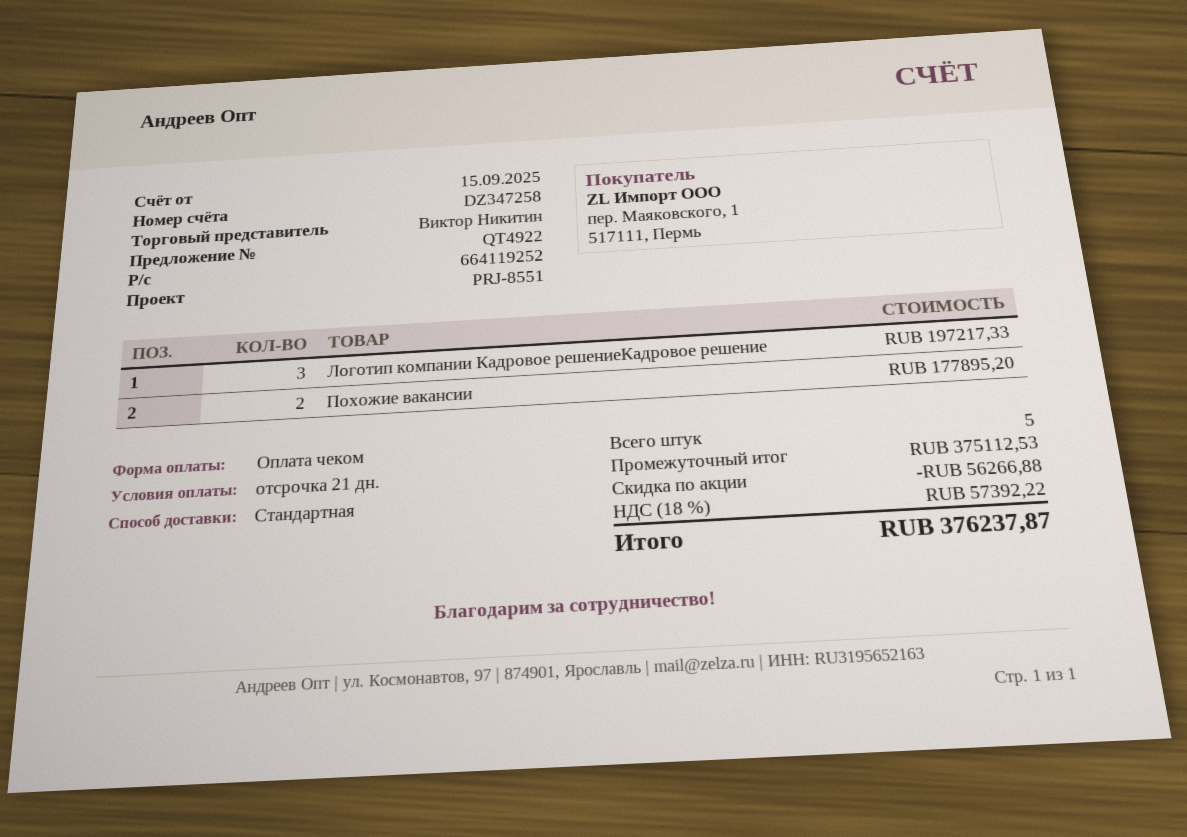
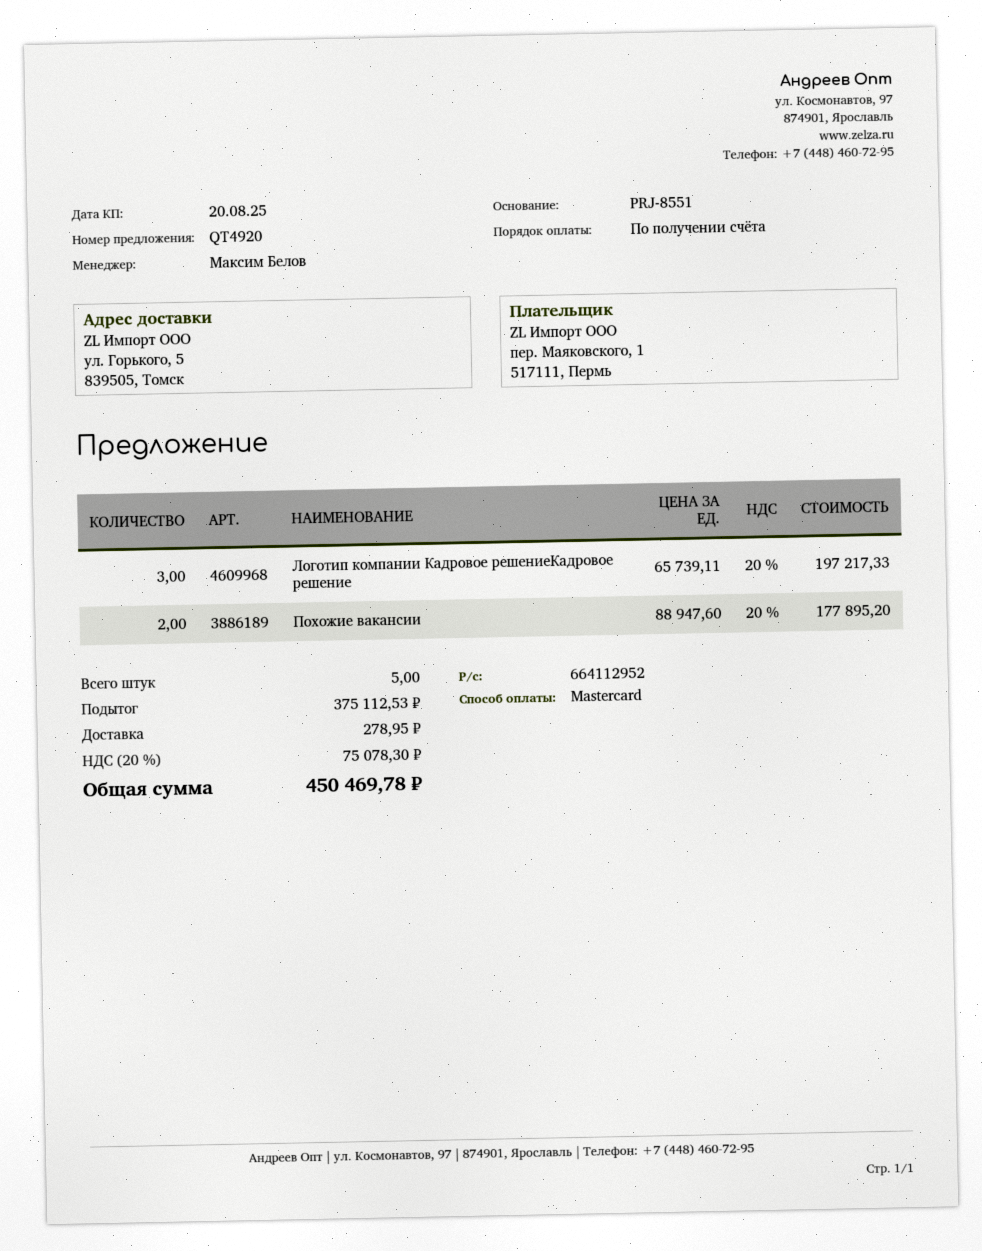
quote number: QT4922 -> QT4920
payment terms: 21 days -> on receipt
sales rep: Виктор Никитин -> Максим Белов
payment method: cheque -> Mastercard
bank account: 664119252 -> 664112952
discount: 56266.88 -> none
shipping: none -> 278.95
tax: 18% = 57392.22 -> 20% = 75078.30
total: 376237.87 -> 450469.78

